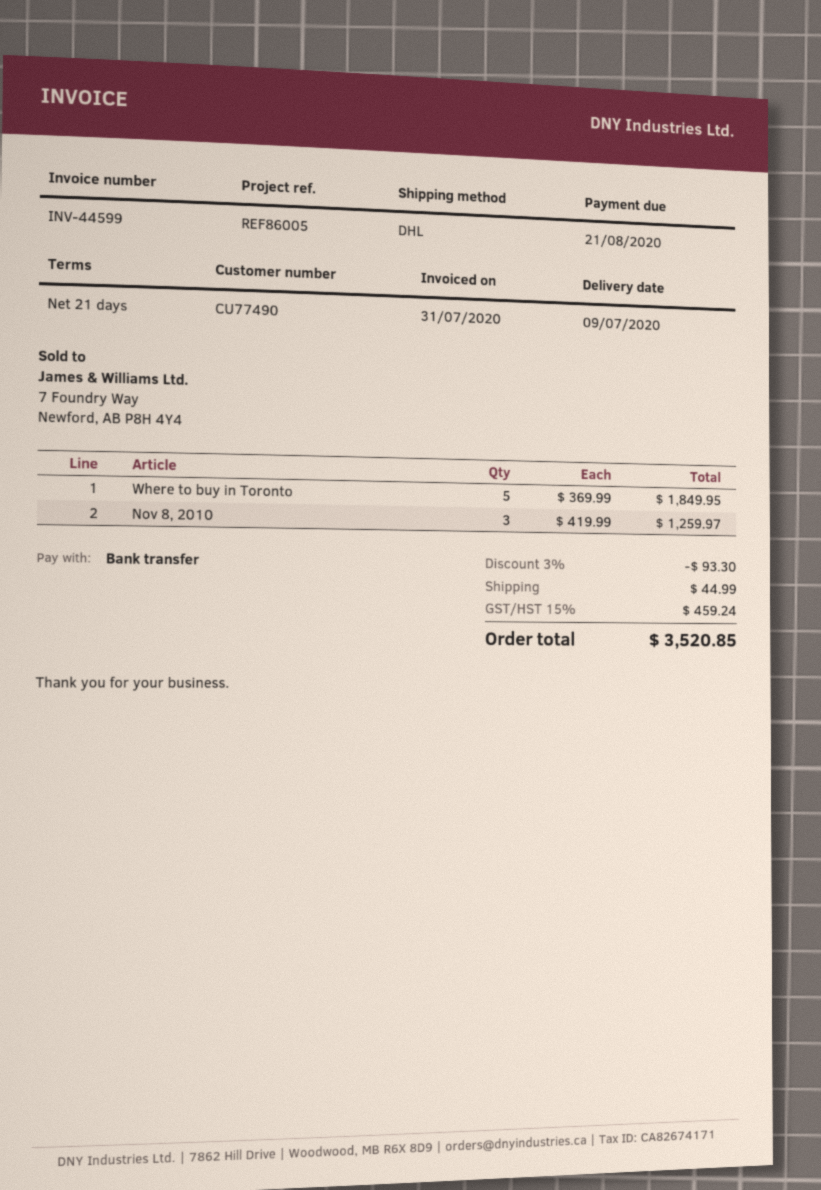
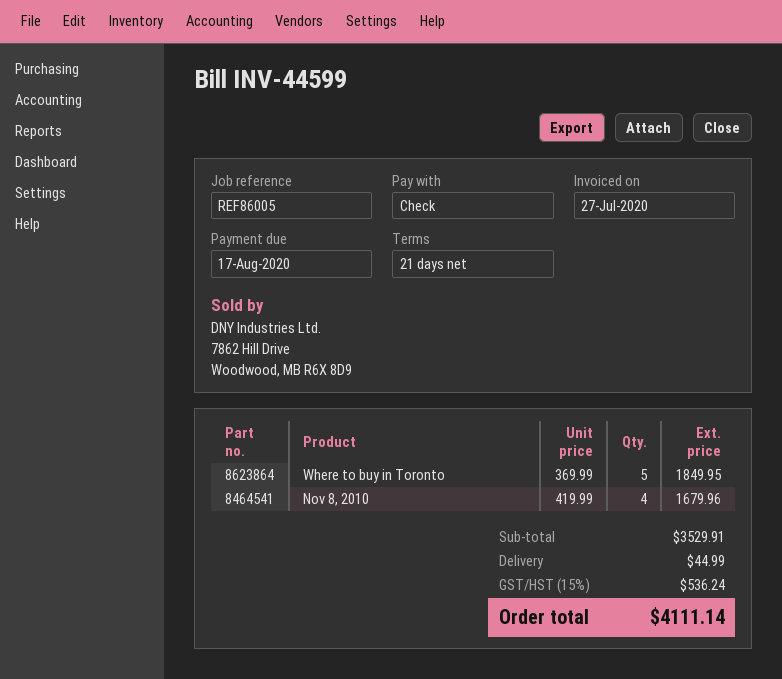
invoice date: 2020-07-31 -> 2020-07-27
due date: 2020-08-21 -> 2020-08-17
payment method: bank transfer -> cheque
Nov 8, 2010: 3 x 419.99 = 1259.97 -> 4 x 419.99 = 1679.96
discount: 3% = 93.30 -> none
tax: 15% = 459.24 -> 15% = 536.24
total: 3520.85 -> 4111.14

